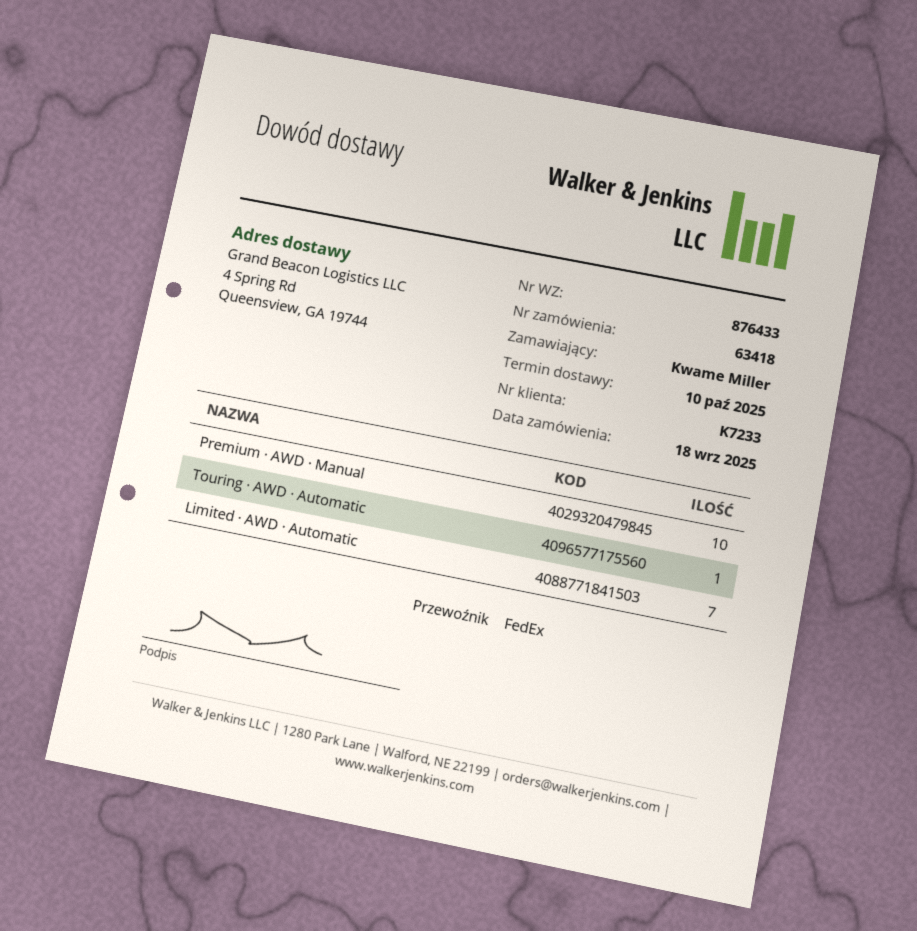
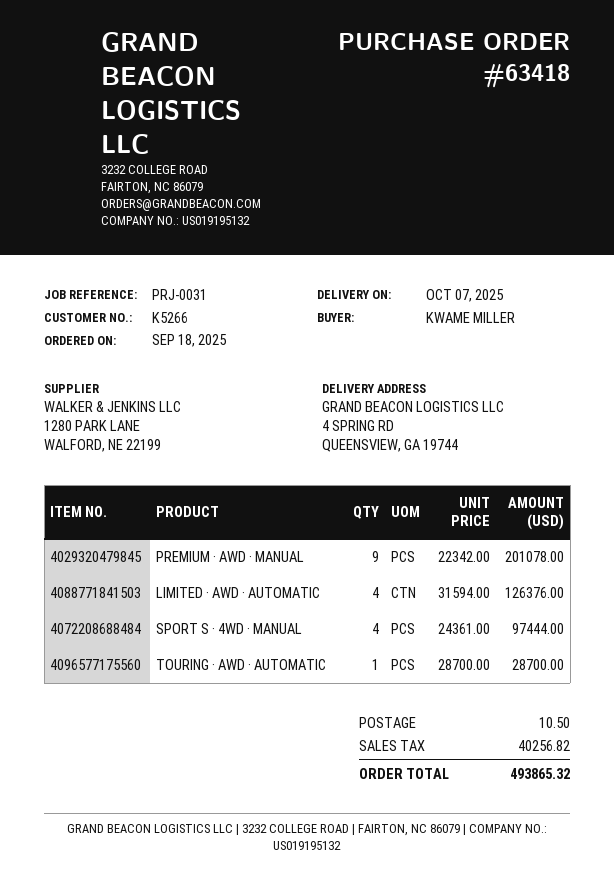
delivery date: 2025-10-10 -> 2025-10-07
customer number: K7233 -> K5266
Premium · AWD · Manual: 10 -> 9
Limited · AWD · Automatic: 7 -> 4
SPORT S · 4WD · MANUAL: none -> 4

